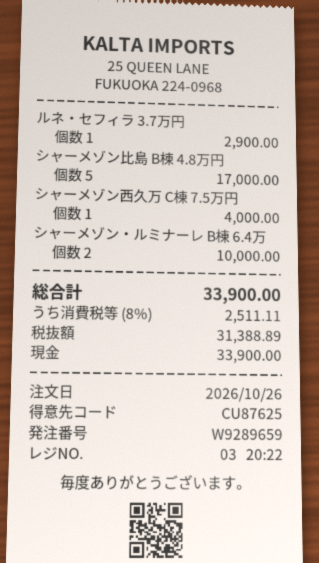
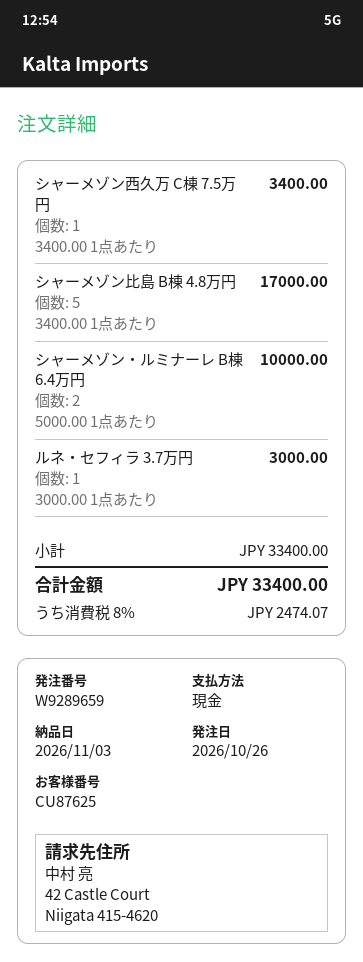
ルネ・セフィラ 3.7万円: 1 for 2900.00 -> 1 for 3000.00
シャーメゾン西久万 C棟 7.5万円: 1 for 4000.00 -> 1 for 3400.00
tax: 8% = 2511.11 -> 8% = 2474.07
total: 33900.00 -> 33400.00

